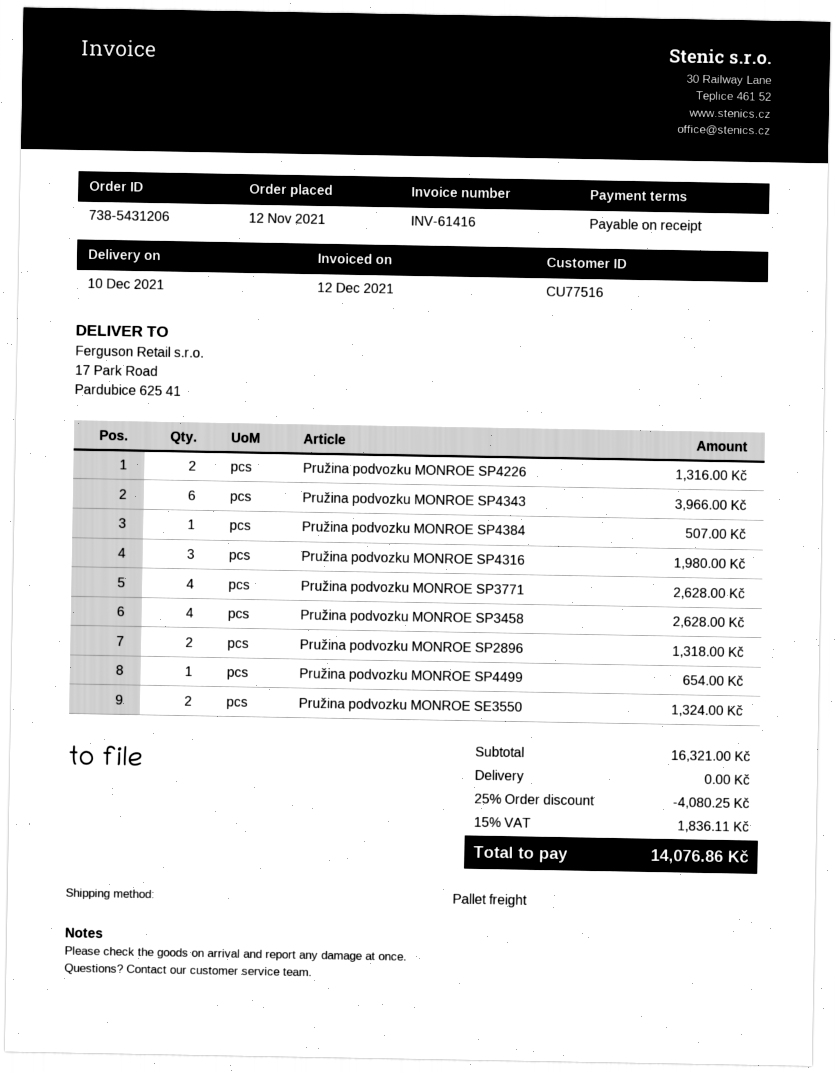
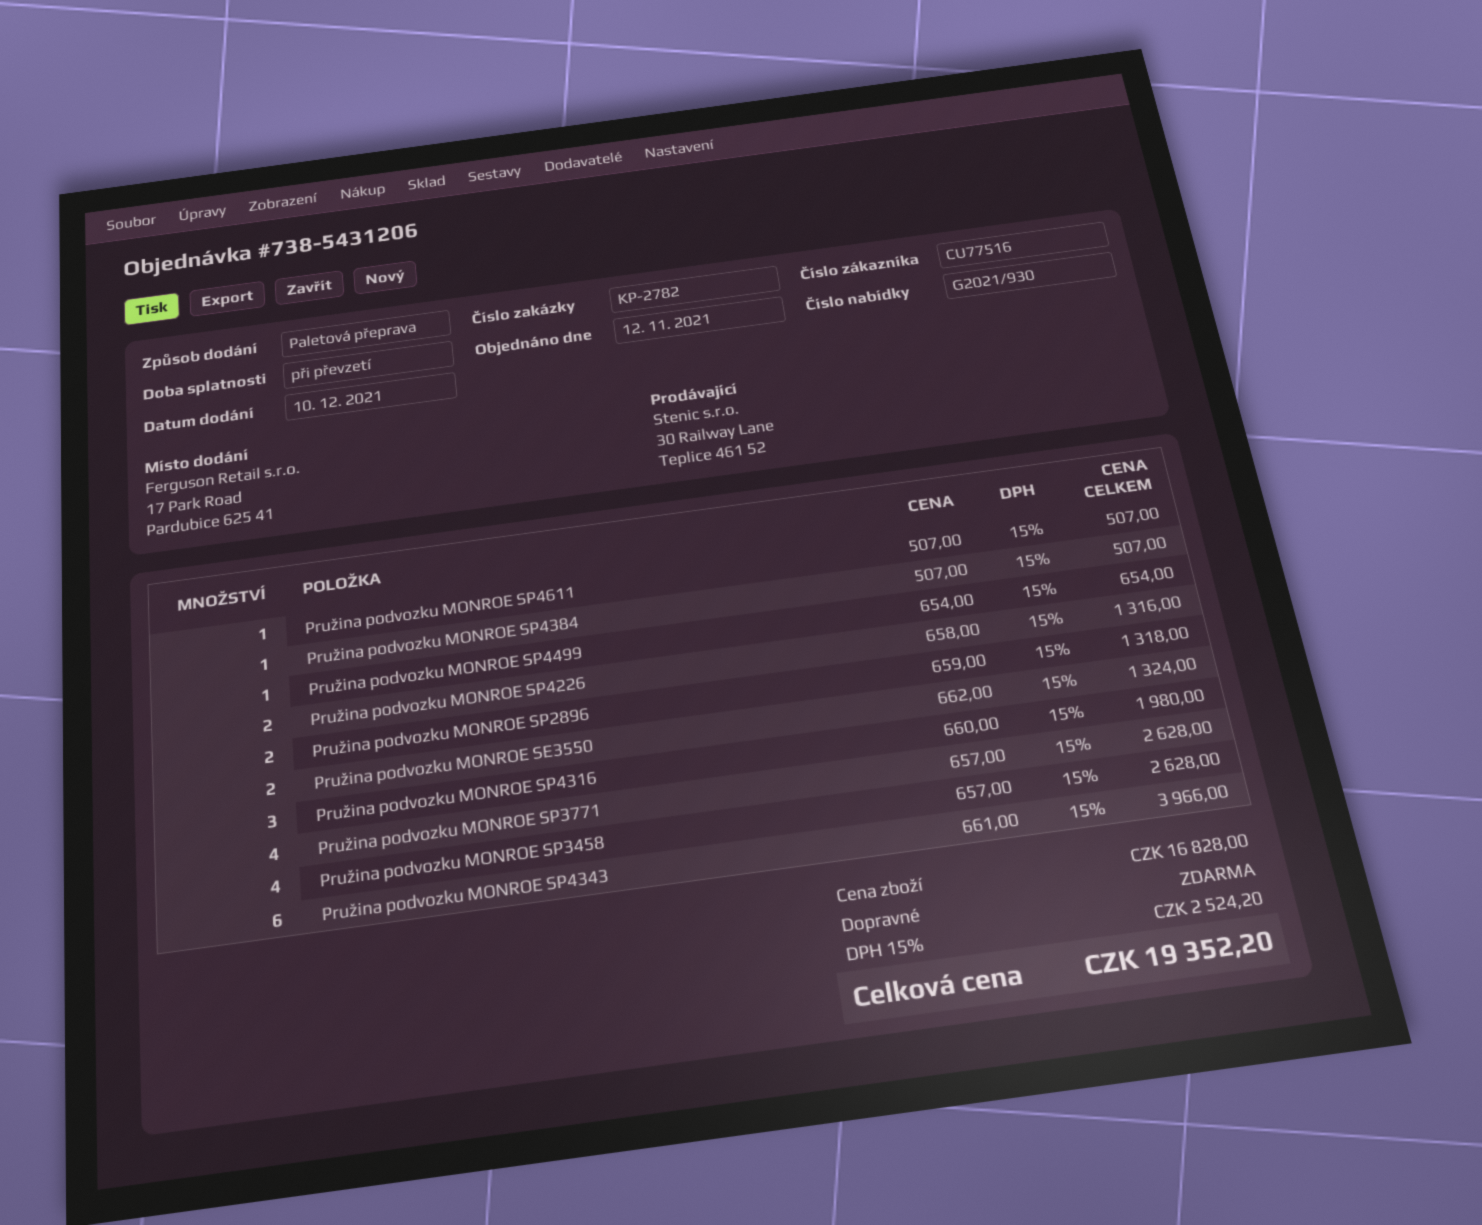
Pružina podvozku MONROE SP4611: none -> 1 for 507.00
subtotal: 16321.00 -> 16828.00
discount: 25% = 4080.25 -> none
tax: 15% = 1836.11 -> 15% = 2524.20
total: 14076.86 -> 19352.20

